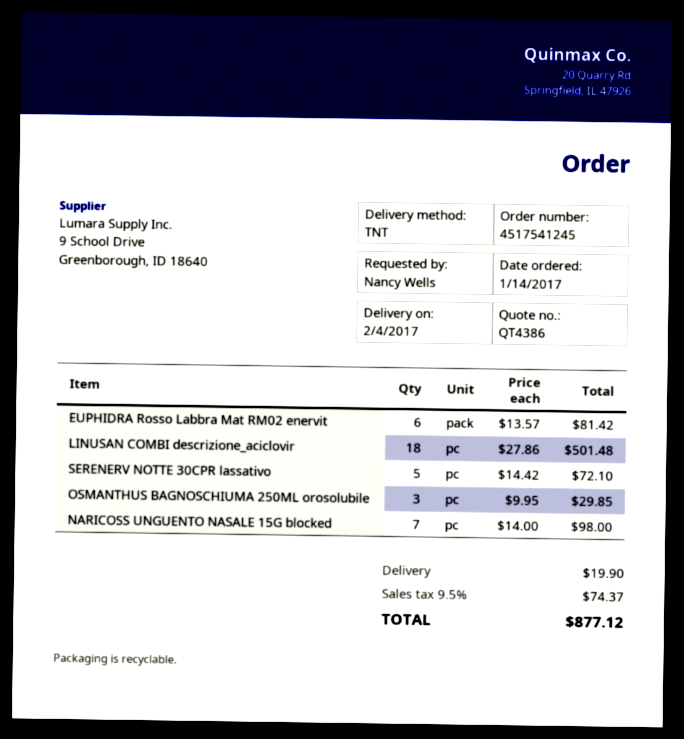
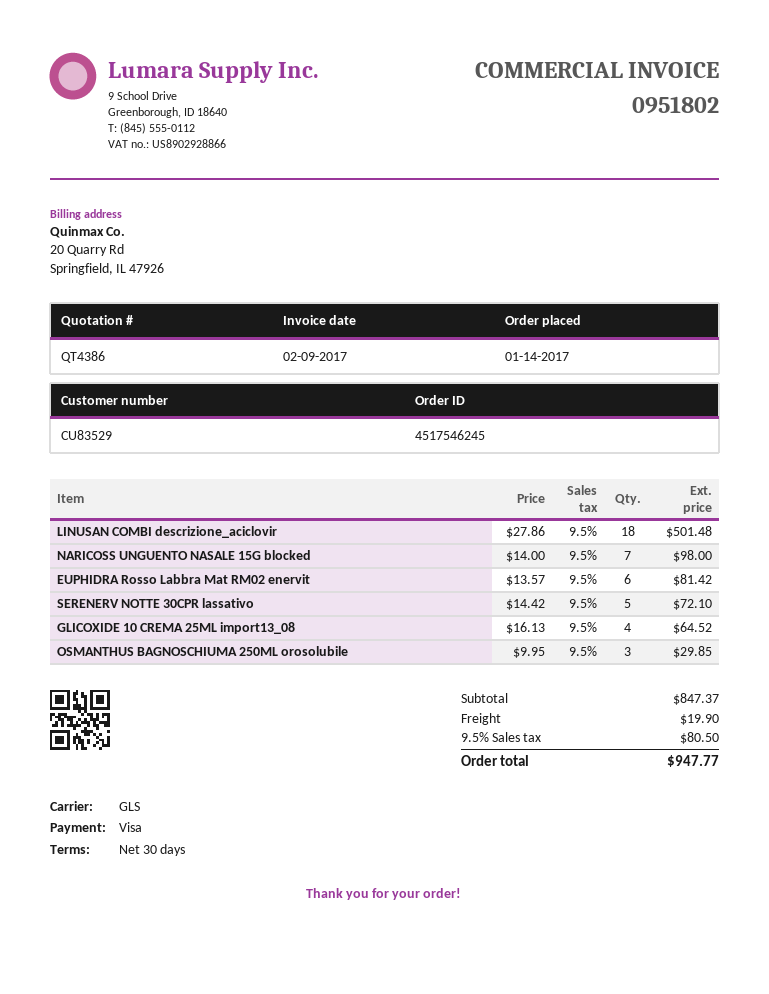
order number: 4517541245 -> 4517546245
shipping method: TNT -> GLS
GLICOXIDE 10 CREMA 25ML import13_08: none -> 4 x 16.13 = 64.52
tax: 9.5% = 74.37 -> 9.5% = 80.50
total: 877.12 -> 947.77

